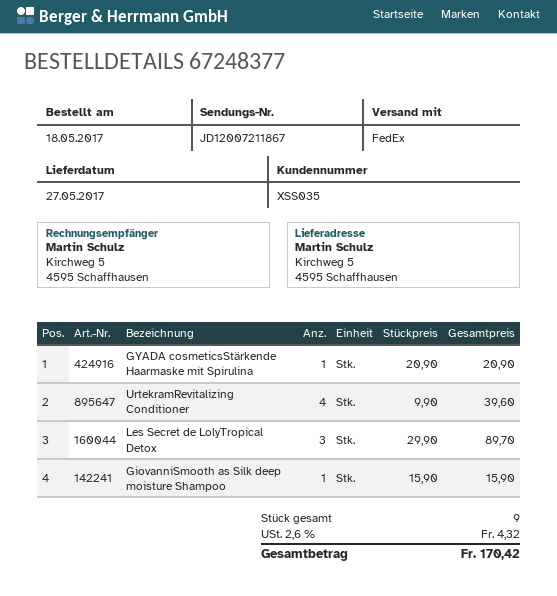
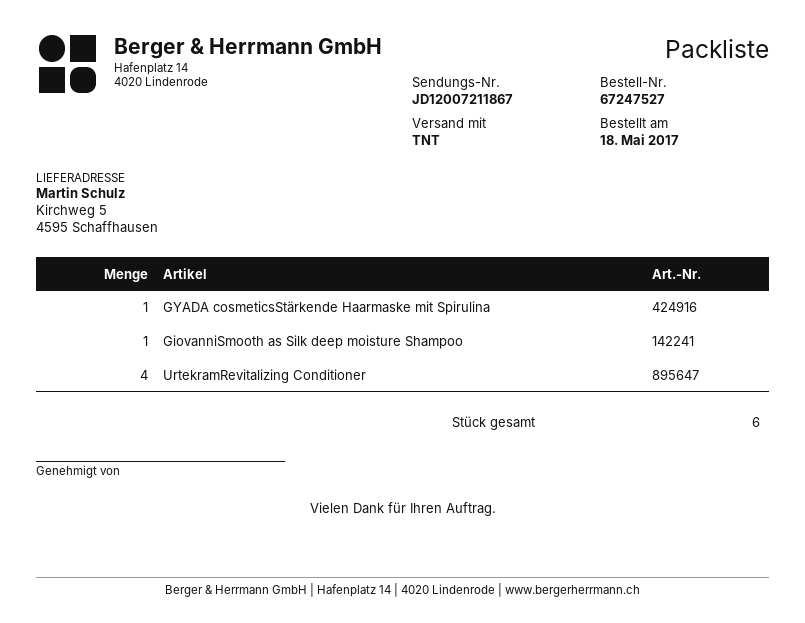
order number: 67248377 -> 67247527
shipping method: FedEx -> TNT
Les Secret de LolyTropical Detox: 3 -> none
total quantity: 9 -> 6

